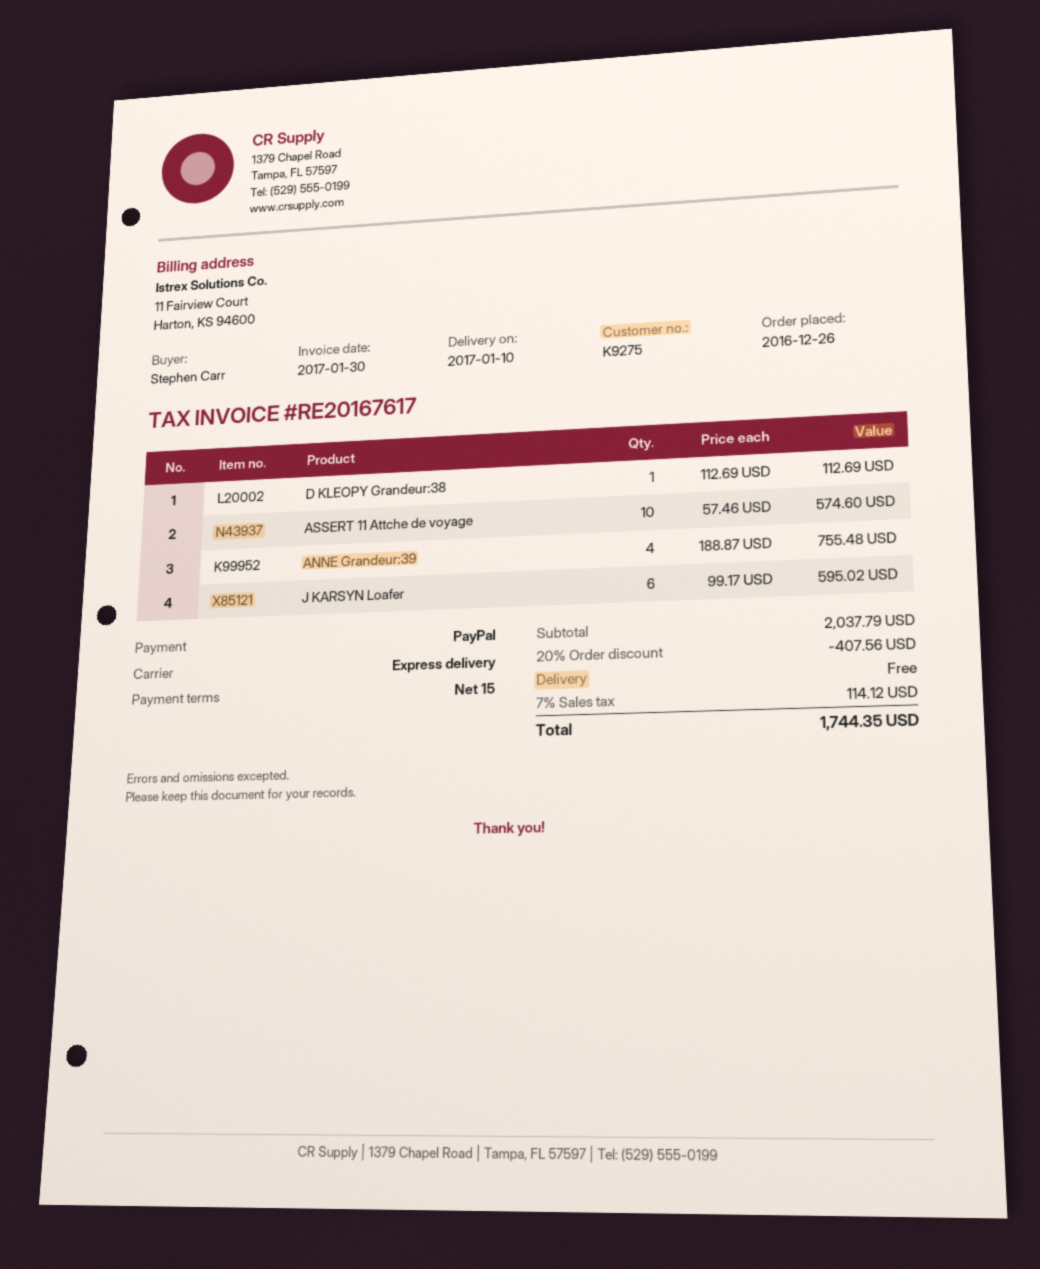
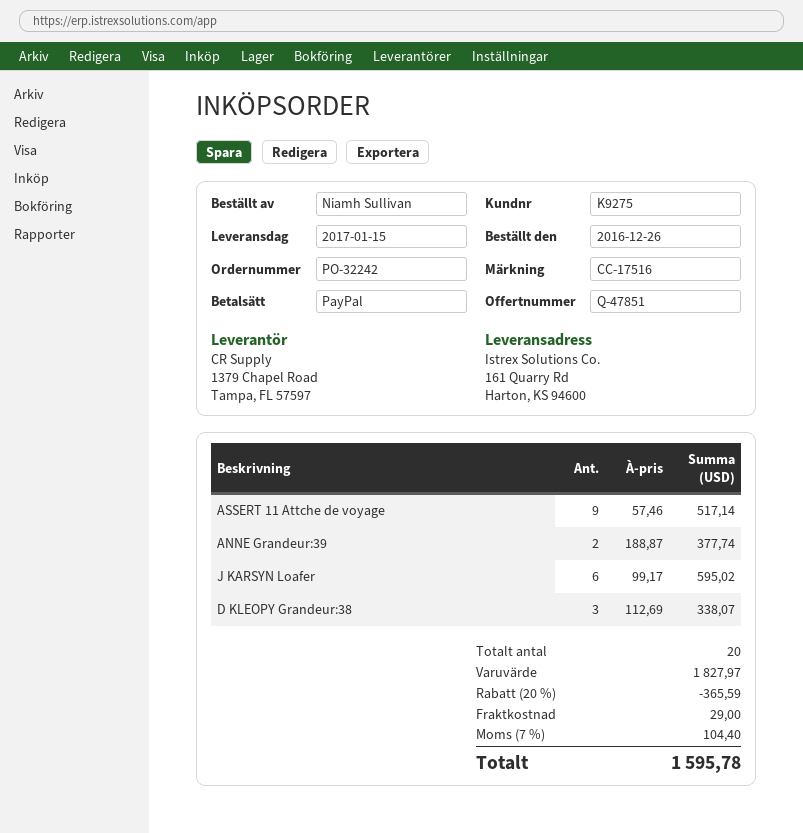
delivery date: 2017-01-10 -> 2017-01-15
ordered by: Stephen Carr -> Niamh Sullivan
D KLEOPY Grandeur:38: 1 x 112.69 = 112.69 -> 3 x 112.69 = 338.07
ASSERT 11 Attche de voyage: 10 x 57.46 = 574.60 -> 9 x 57.46 = 517.14
ANNE Grandeur:39: 4 x 188.87 = 755.48 -> 2 x 188.87 = 377.74
subtotal: 2037.79 -> 1827.97
discount: 20% = 407.56 -> 20% = 365.59
shipping: 0.00 -> 29.00
tax: 7% = 114.12 -> 7% = 104.40
total: 1744.35 -> 1595.78

